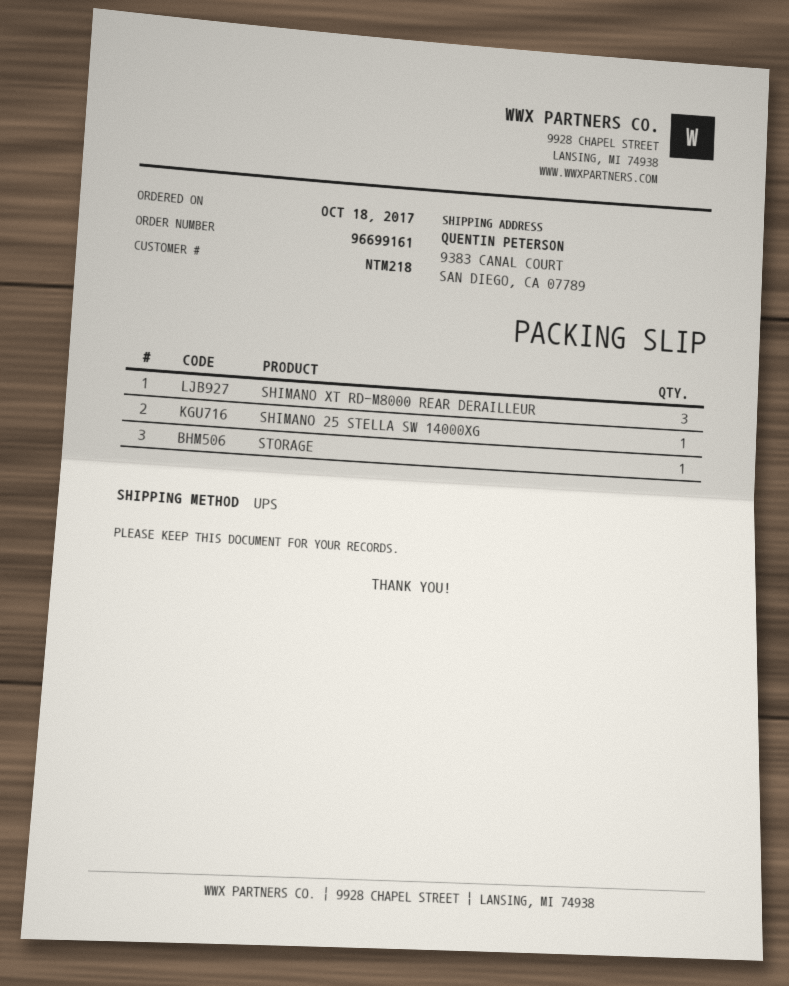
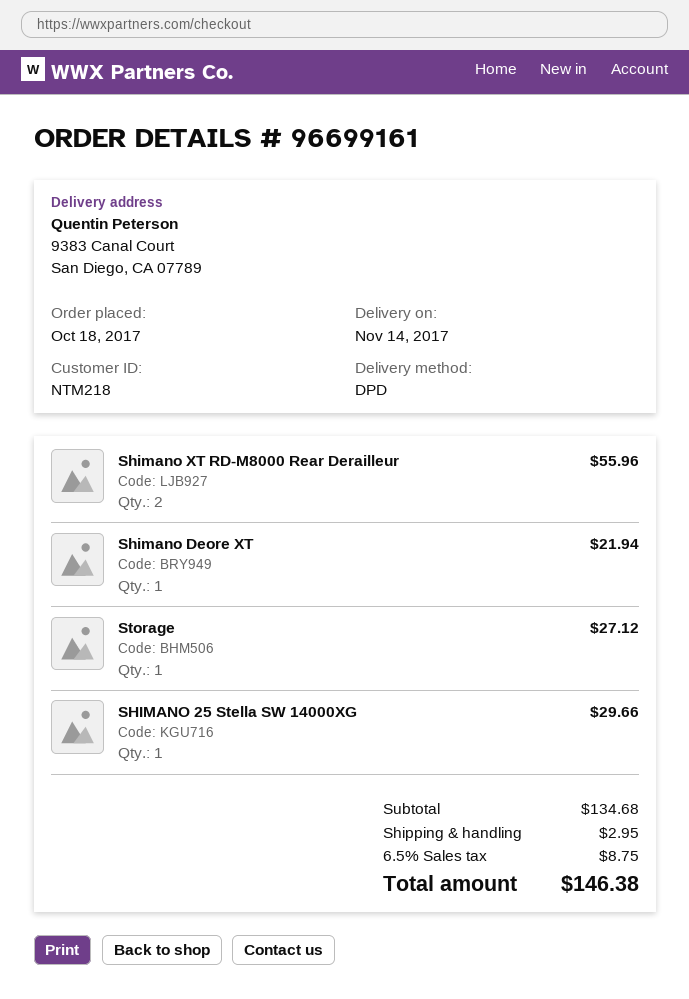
shipping method: UPS -> DPD
SHIMANO XT RD-M8000 REAR DERAILLEUR: 3 -> 2
Shimano Deore XT: none -> 1

